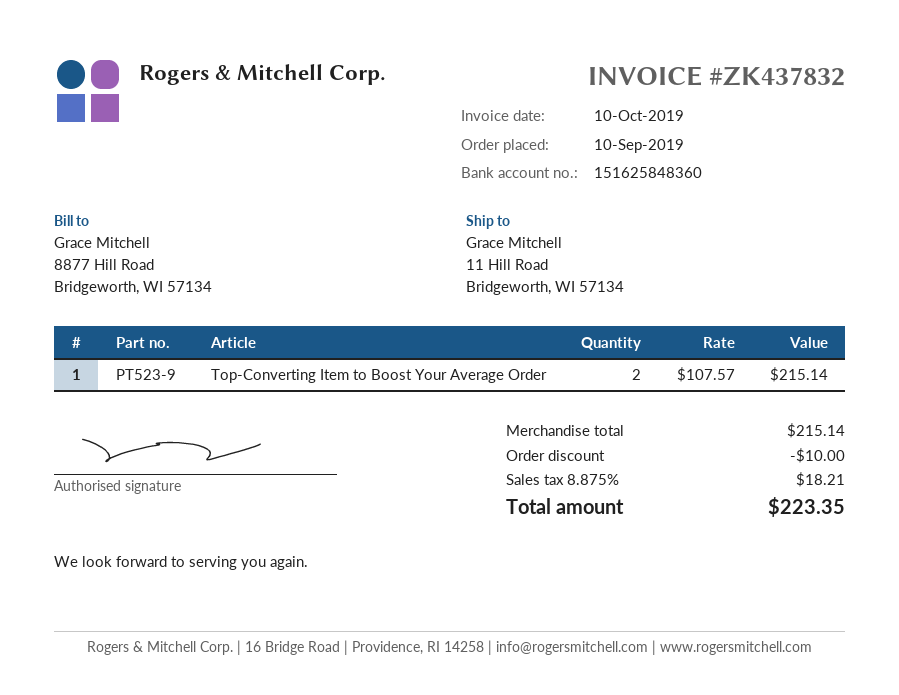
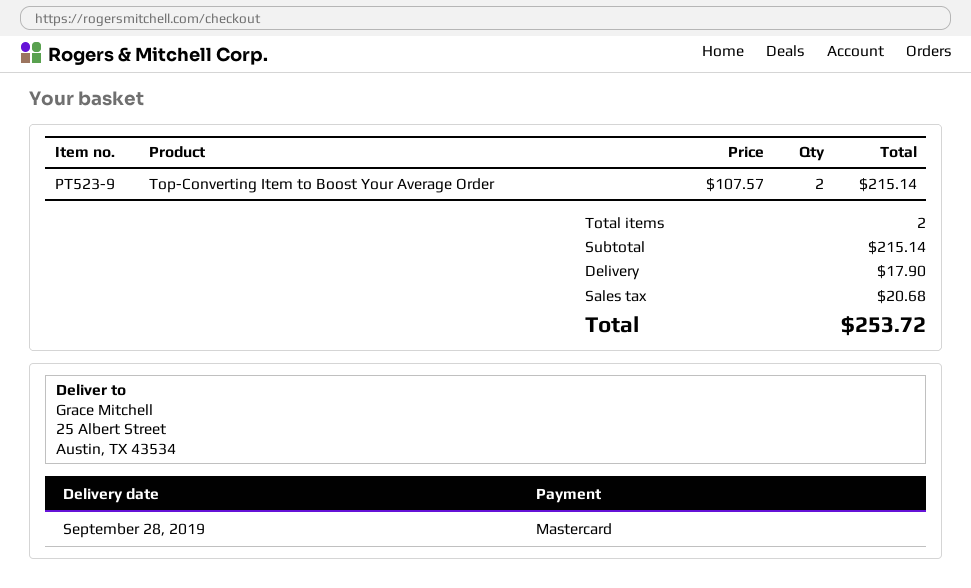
ship to: 11 Hill Road, Bridgeworth, WI 57134 -> 25 Albert Street, Austin, TX 43534
discount: 10.00 -> none
shipping: none -> 17.90
tax: 18.21 -> 20.68
total: 223.35 -> 253.72

